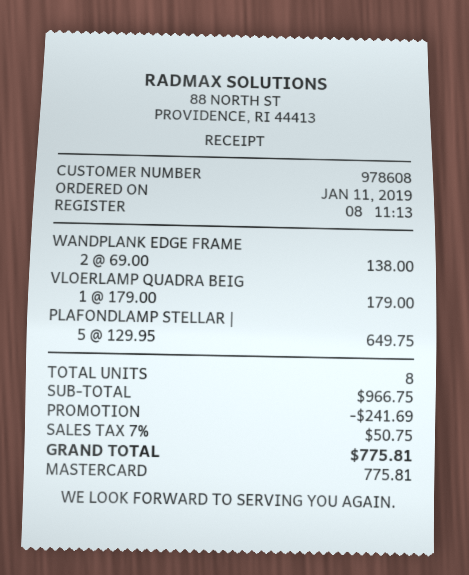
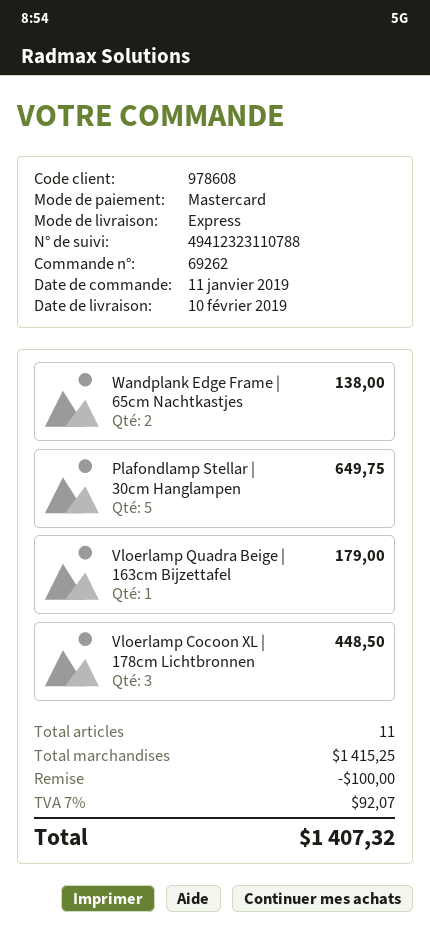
Vloerlamp Cocoon XL | 178cm Lichtbronnen: none -> 3 for 448.50
total quantity: 8 -> 11
subtotal: 966.75 -> 1415.25
discount: 241.69 -> 100.00
tax: 7% = 50.75 -> 7% = 92.07
total: 775.81 -> 1407.32

